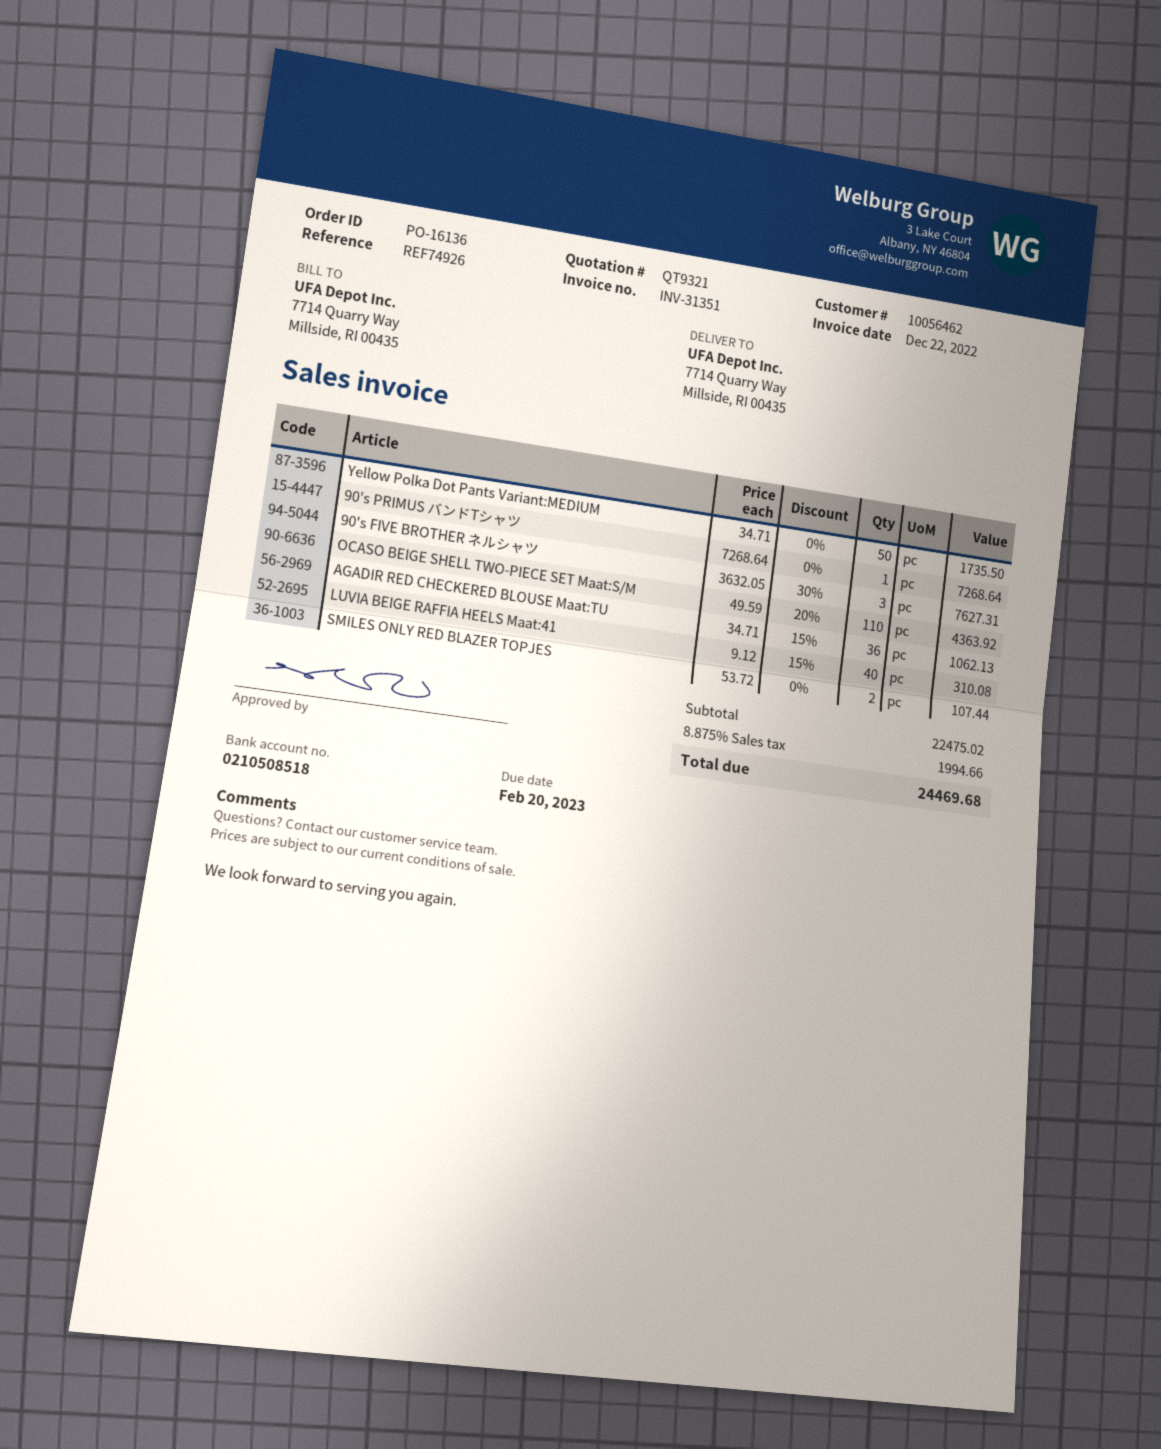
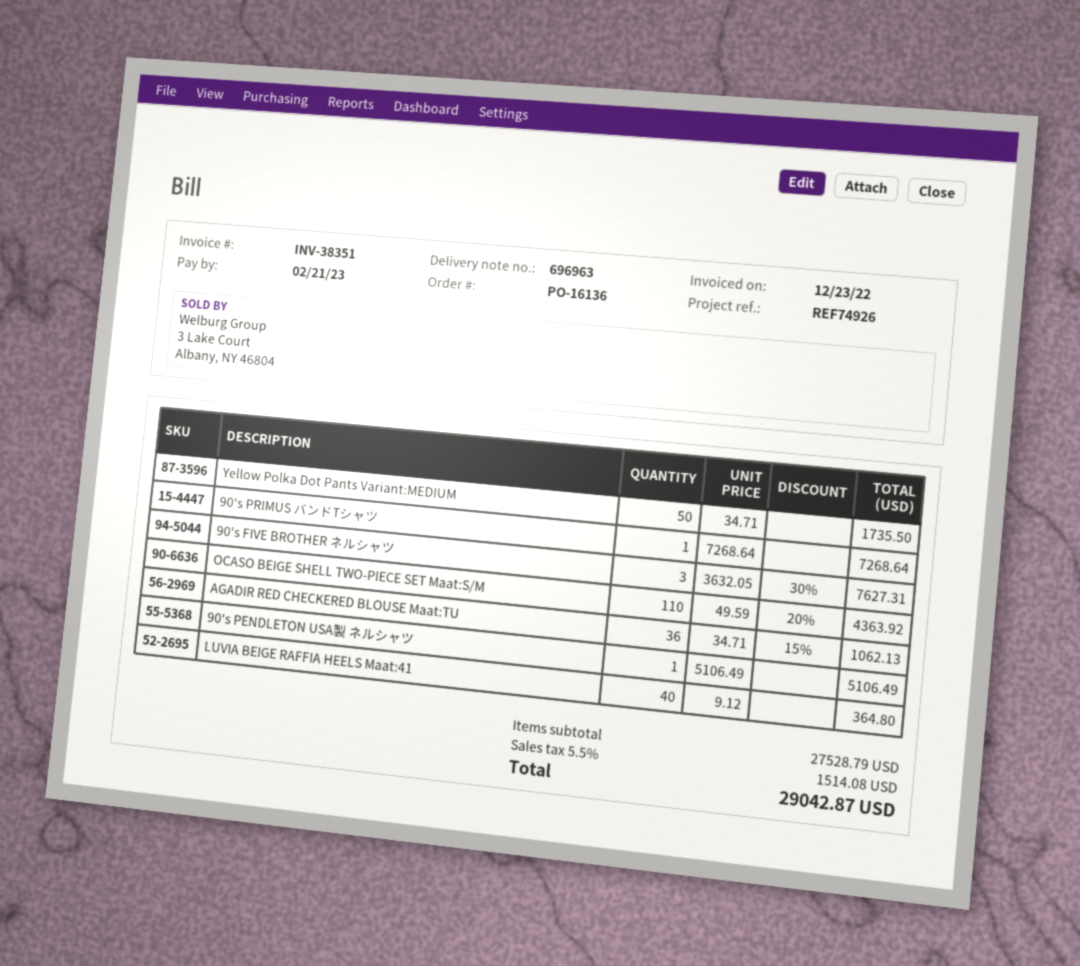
invoice number: INV-31351 -> INV-38351
invoice date: 2022-12-22 -> 2022-12-23
due date: 2023-02-20 -> 2023-02-21
LUVIA BEIGE RAFFIA HEELS Maat:41: 40 x 9.12 - 15% = 310.08 -> 40 x 9.12 = 364.80
SMILES ONLY RED BLAZER TOPJES: 2 x 53.72 = 107.44 -> none
90's PENDLETON USA製 ネルシャツ: none -> 1 x 5106.49 = 5106.49
subtotal: 22475.02 -> 27528.79
tax: 8.875% = 1994.66 -> 5.5% = 1514.08
total: 24469.68 -> 29042.87

